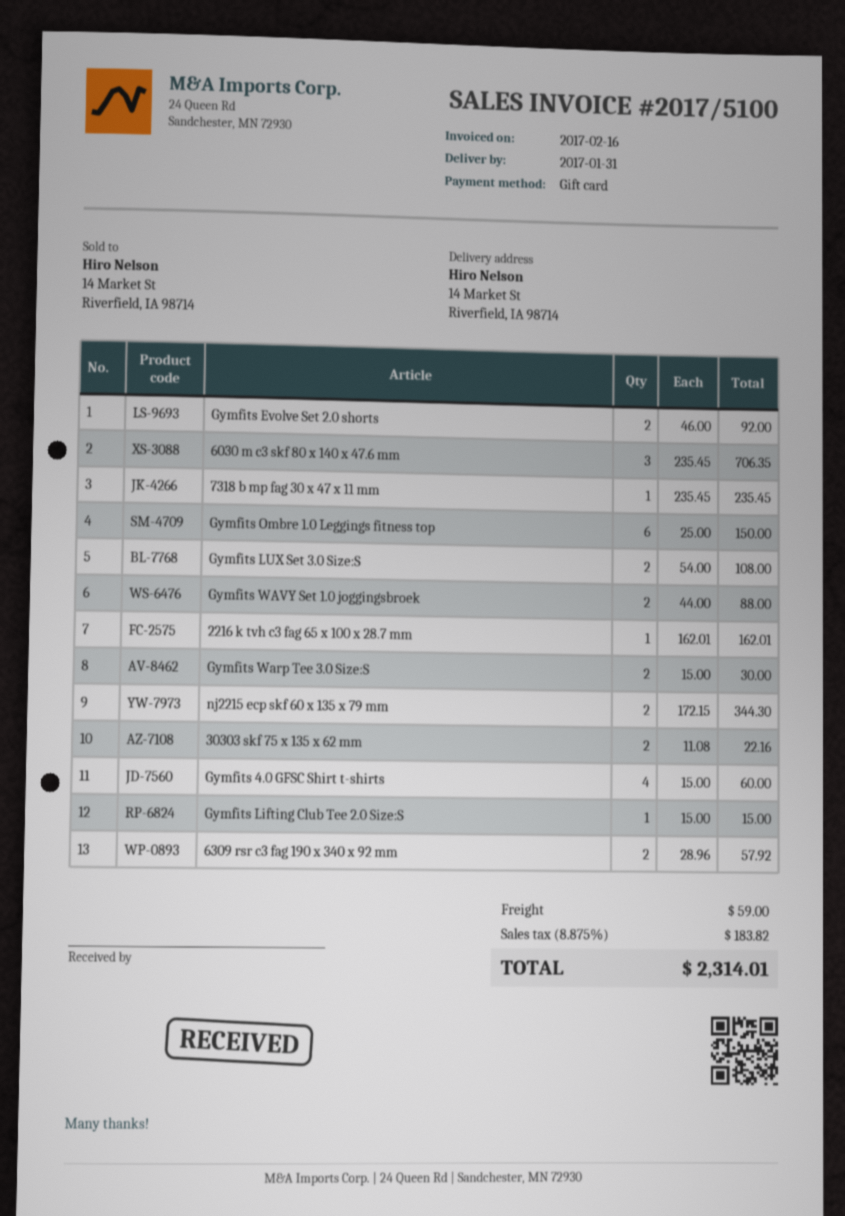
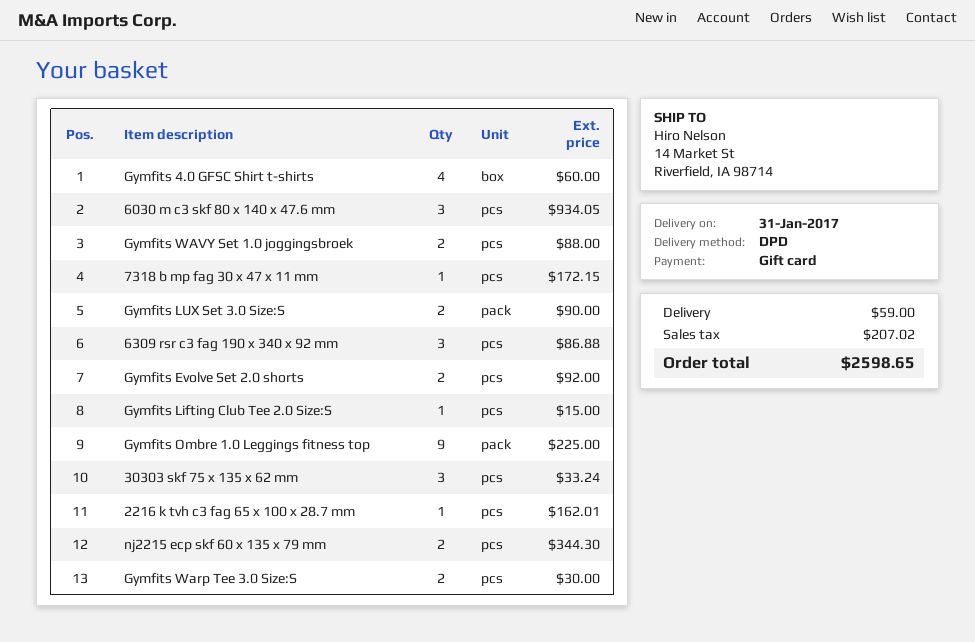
6030 m c3 skf 80 x 140 x 47.6 mm: 3 for 706.35 -> 3 for 934.05
7318 b mp fag 30 x 47 x 11 mm: 1 for 235.45 -> 1 for 172.15
Gymfits Ombre 1.0 Leggings fitness top: 6 for 150.00 -> 9 for 225.00
Gymfits LUX Set 3.0 Size:S: 2 for 108.00 -> 2 for 90.00
30303 skf 75 x 135 x 62 mm: 2 for 22.16 -> 3 for 33.24
6309 rsr c3 fag 190 x 340 x 92 mm: 2 for 57.92 -> 3 for 86.88
tax: 183.82 -> 207.02
total: 2314.01 -> 2598.65

